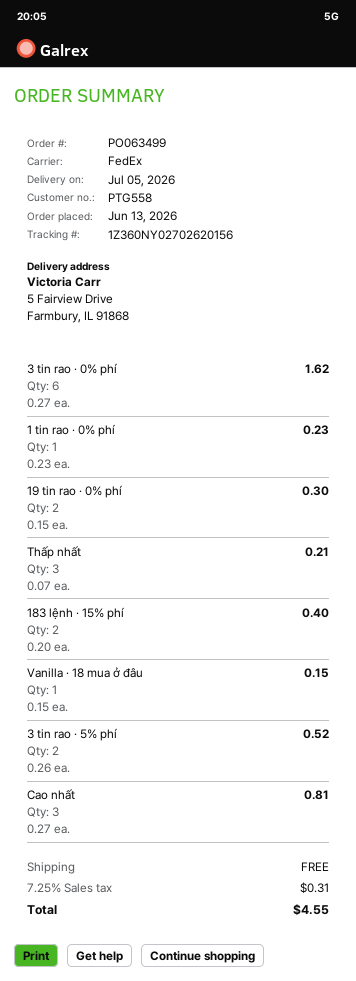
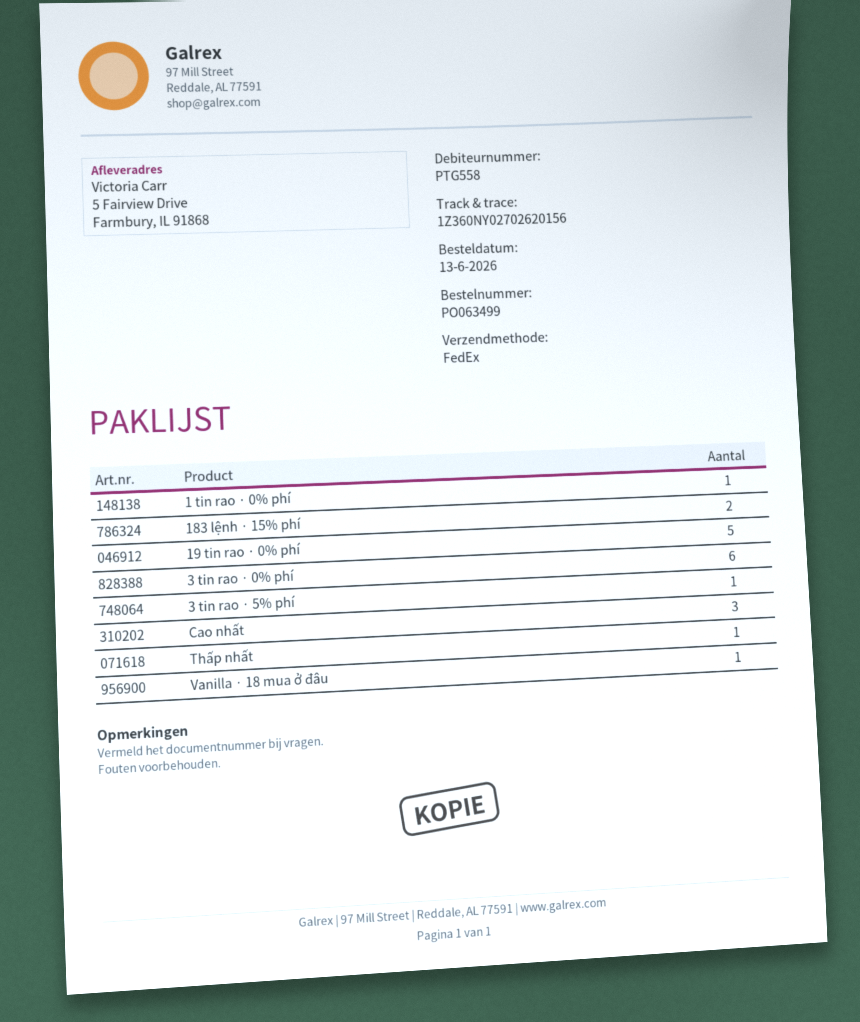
19 tin rao · 0% phí: 2 -> 5
Thấp nhất: 3 -> 1
3 tin rao · 5% phí: 2 -> 1

